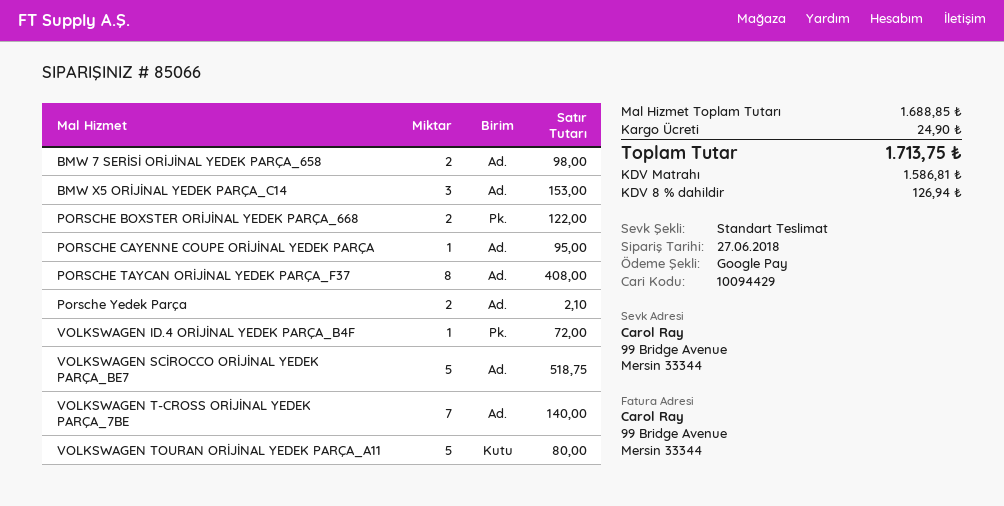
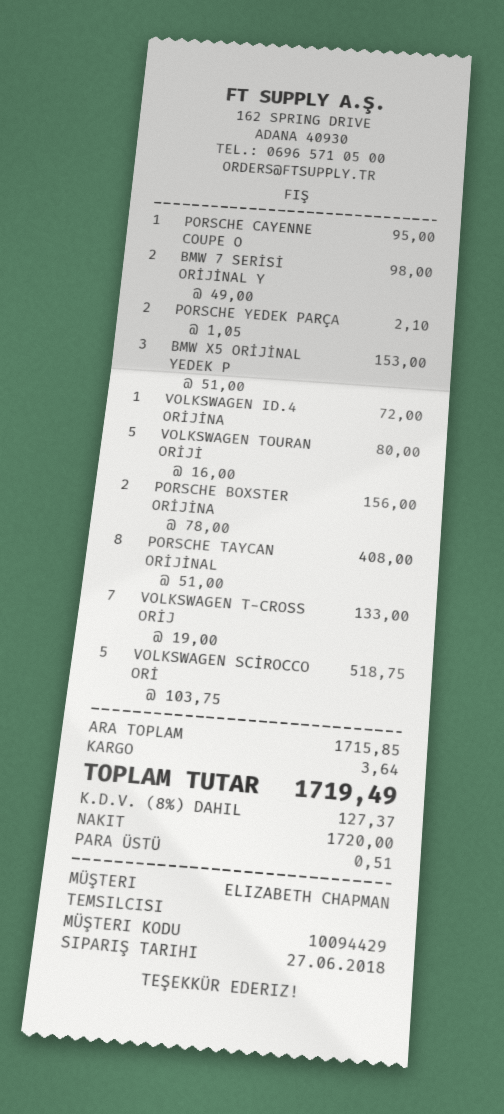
payment method: Google Pay -> cash
PORSCHE BOXSTER ORİJİNAL YEDEK PARÇA_668: 2 for 122.00 -> 2 for 156.00
VOLKSWAGEN T-CROSS ORİJİNAL YEDEK PARÇA_7BE: 7 for 140.00 -> 7 for 133.00
subtotal: 1688.85 -> 1715.85
shipping: 24.90 -> 3.64
tax: 8% = 126.94 -> 8% = 127.37
total: 1713.75 -> 1719.49

